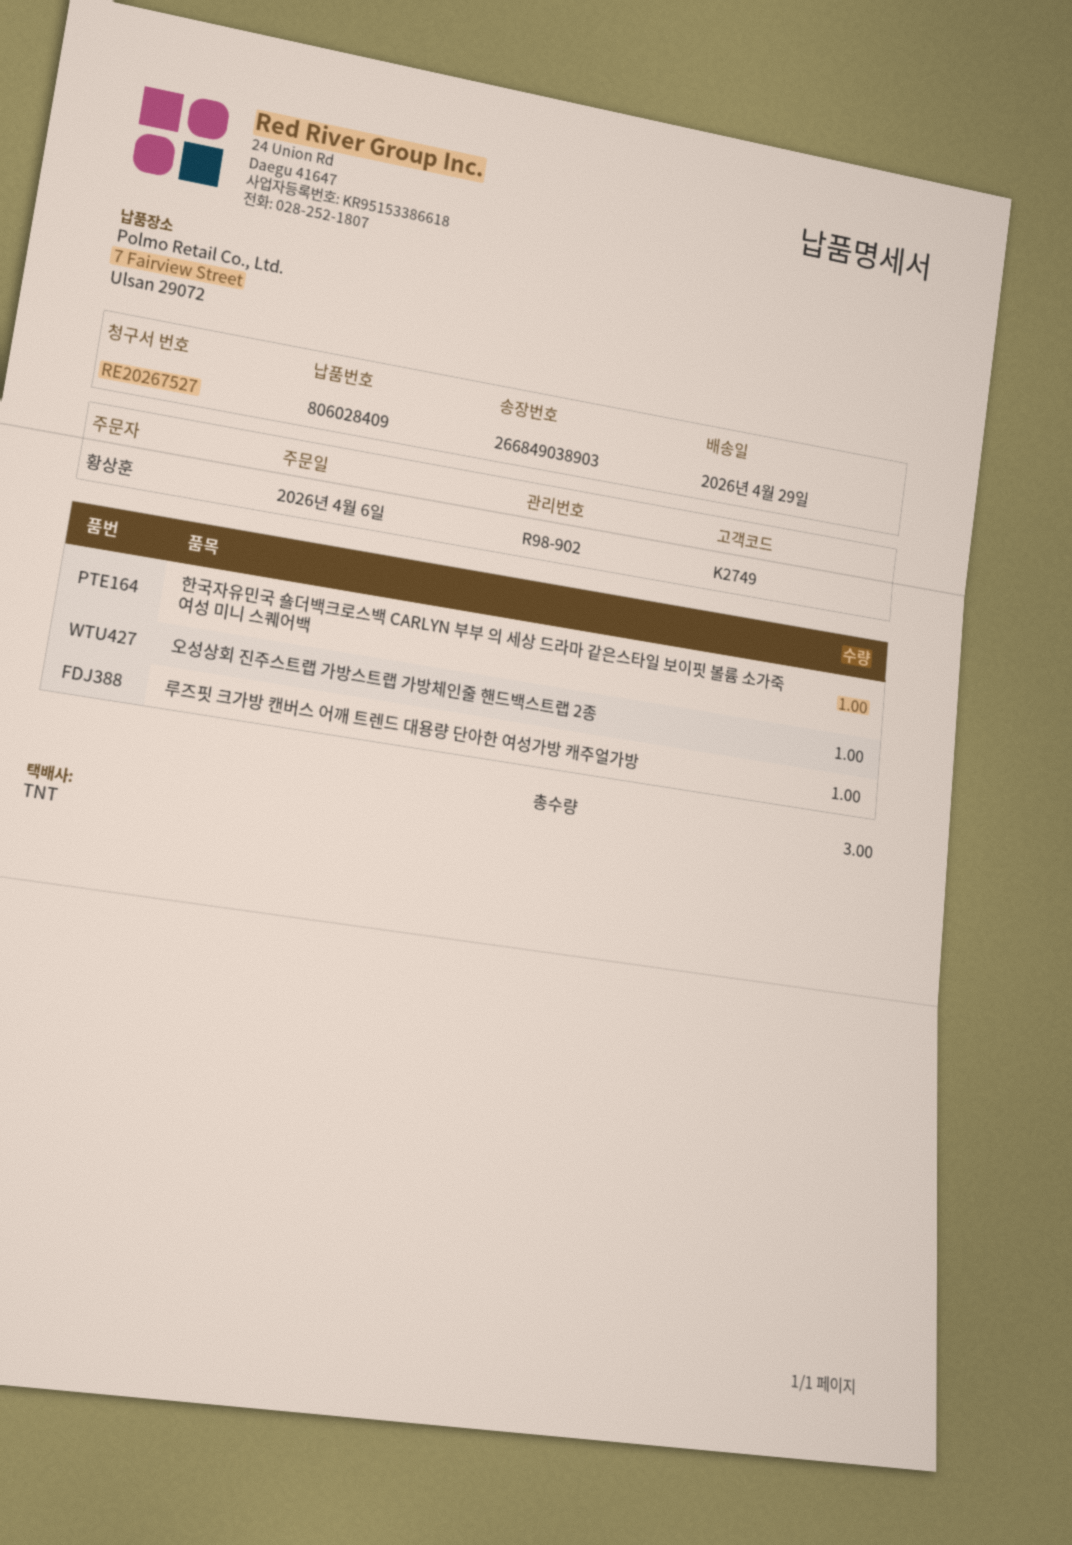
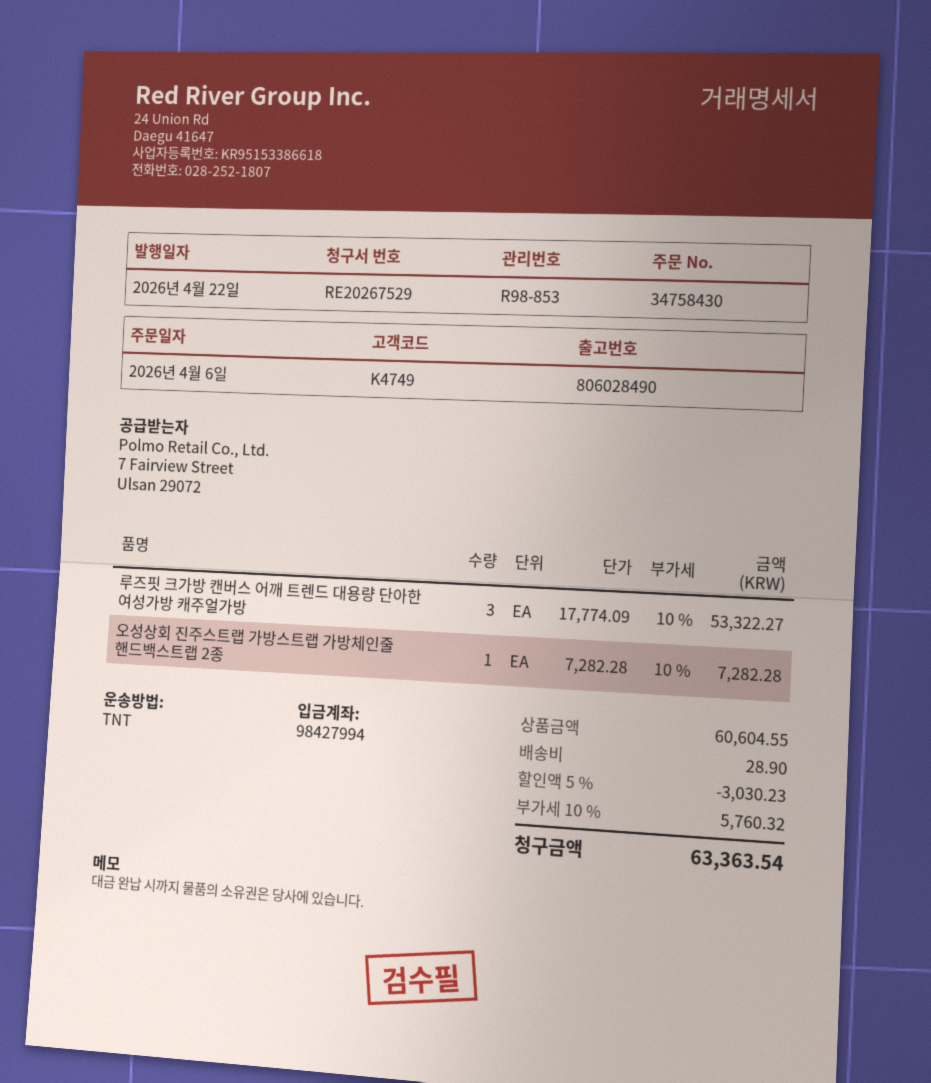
delivery note number: 806028409 -> 806028490
invoice number: RE20267527 -> RE20267529
customer number: K2749 -> K4749
reference: R98-902 -> R98-853
한국자유민국 숄더백크로스백 CARLYN 부부 의 세상 드라마 같은스타일 보이핏 볼륨 소가죽 여성 미니 스퀘어백: 1 -> none
루즈핏 크가방 캔버스 어깨 트렌드 대용량 단아한 여성가방 캐주얼가방: 1 -> 3

